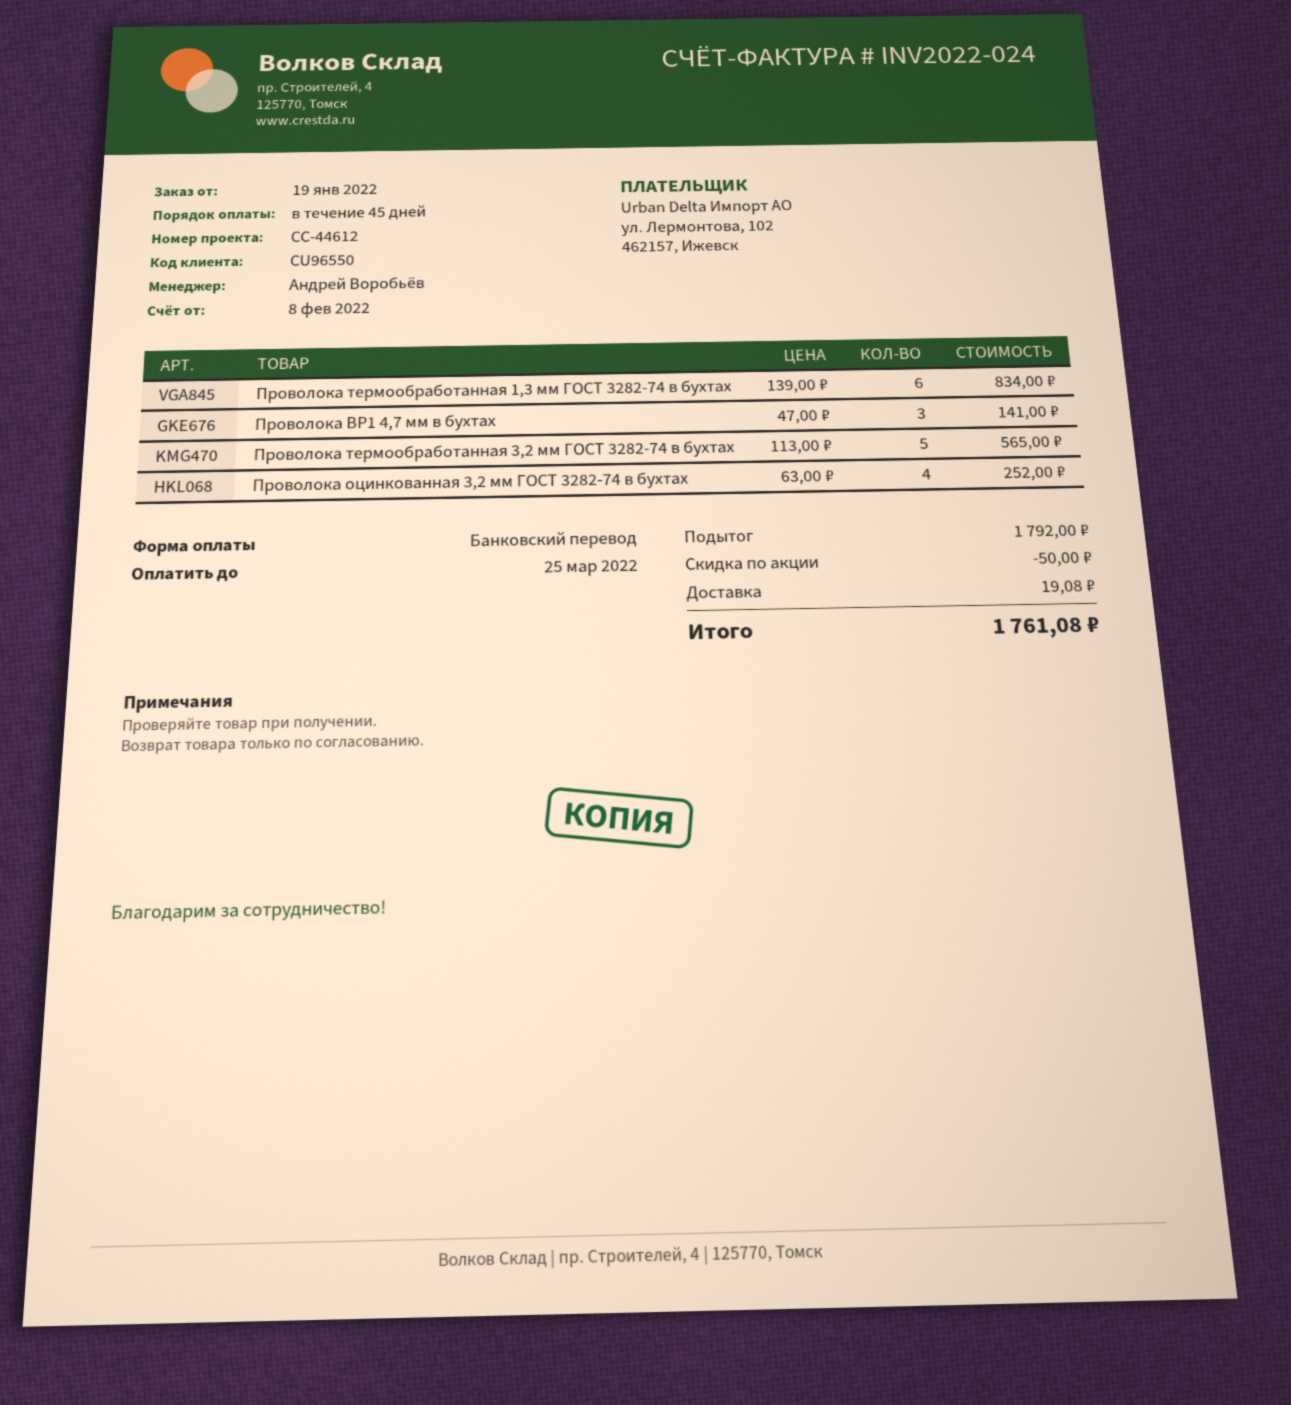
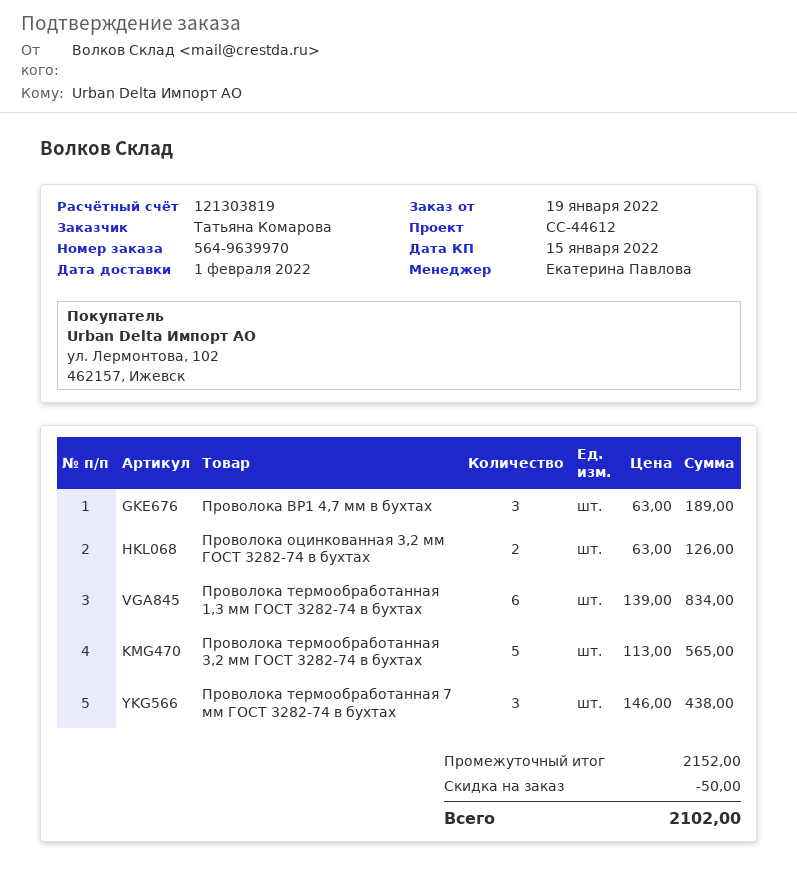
sales rep: Андрей Воробьёв -> Екатерина Павлова
Проволока ВР1 4,7 мм в бухтах: 3 x 47.00 = 141.00 -> 3 x 63.00 = 189.00
Проволока оцинкованная 3,2 мм ГОСТ 3282-74 в бухтах: 4 x 63.00 = 252.00 -> 2 x 63.00 = 126.00
Проволока термообработанная 7 мм ГОСТ 3282-74 в бухтах: none -> 3 x 146.00 = 438.00
subtotal: 1792.00 -> 2152.00
shipping: 19.08 -> none
total: 1761.08 -> 2102.00

